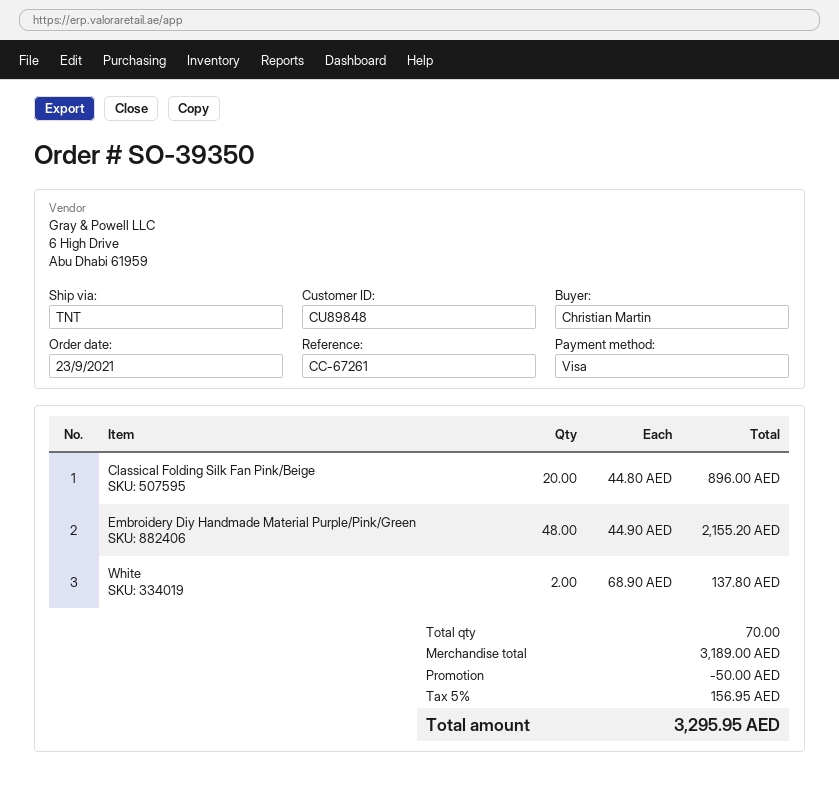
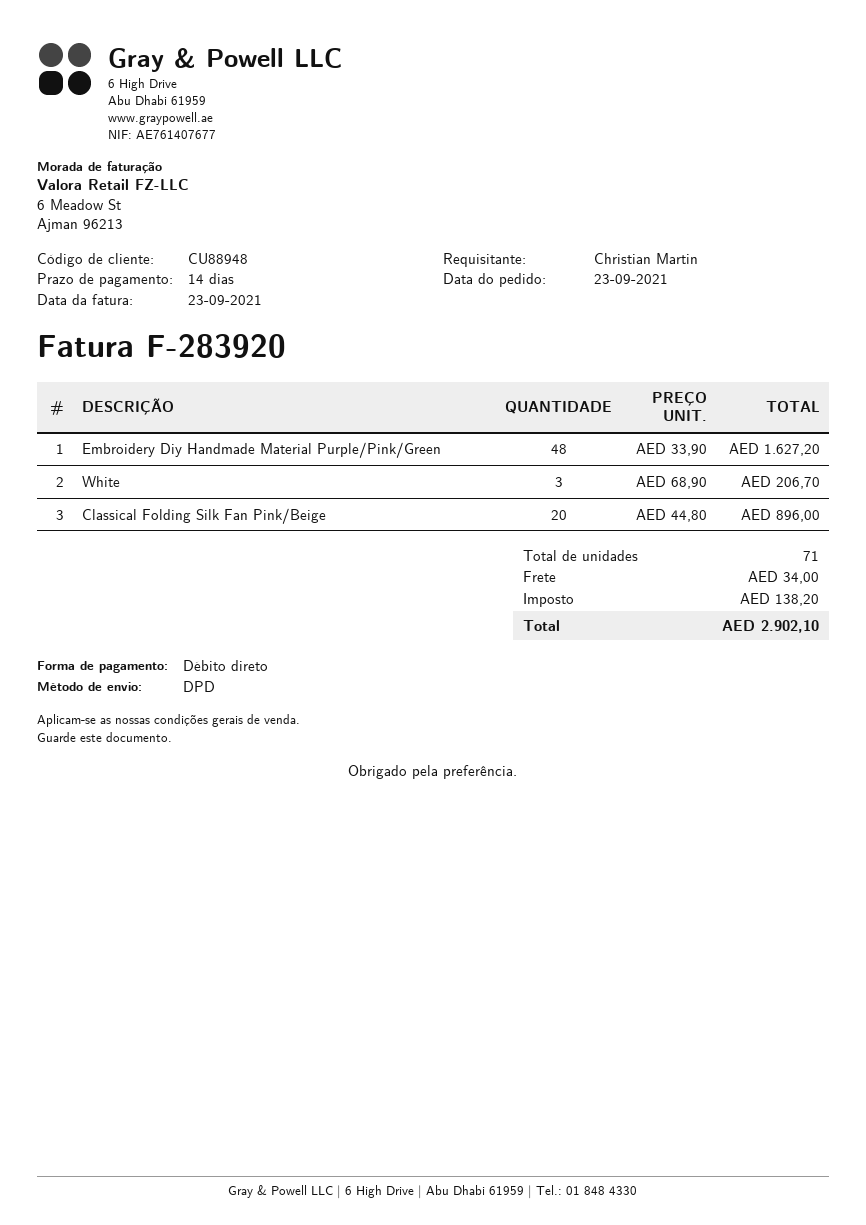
customer number: CU89848 -> CU88948
payment method: Visa -> direct debit
shipping method: TNT -> DPD
Embroidery Diy Handmade Material Purple/Pink/Green: 48 x 44.90 = 2155.20 -> 48 x 33.90 = 1627.20
White: 2 x 68.90 = 137.80 -> 3 x 68.90 = 206.70
total quantity: 70 -> 71
discount: 50.00 -> none
shipping: none -> 34.00
tax: 156.95 -> 138.20
total: 3295.95 -> 2902.10

